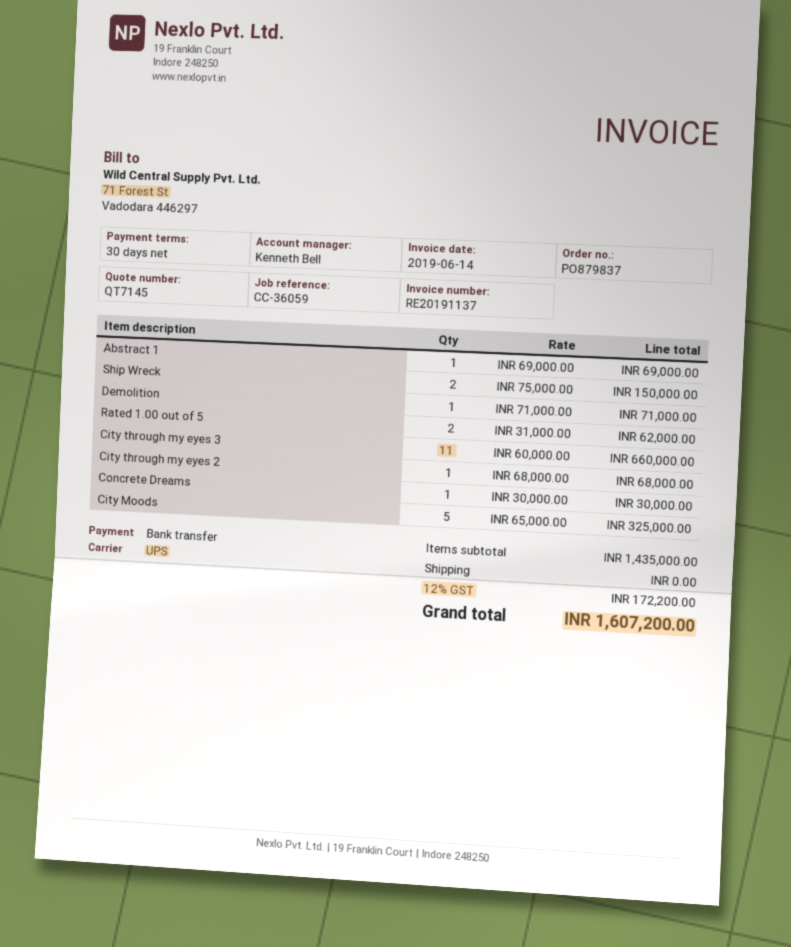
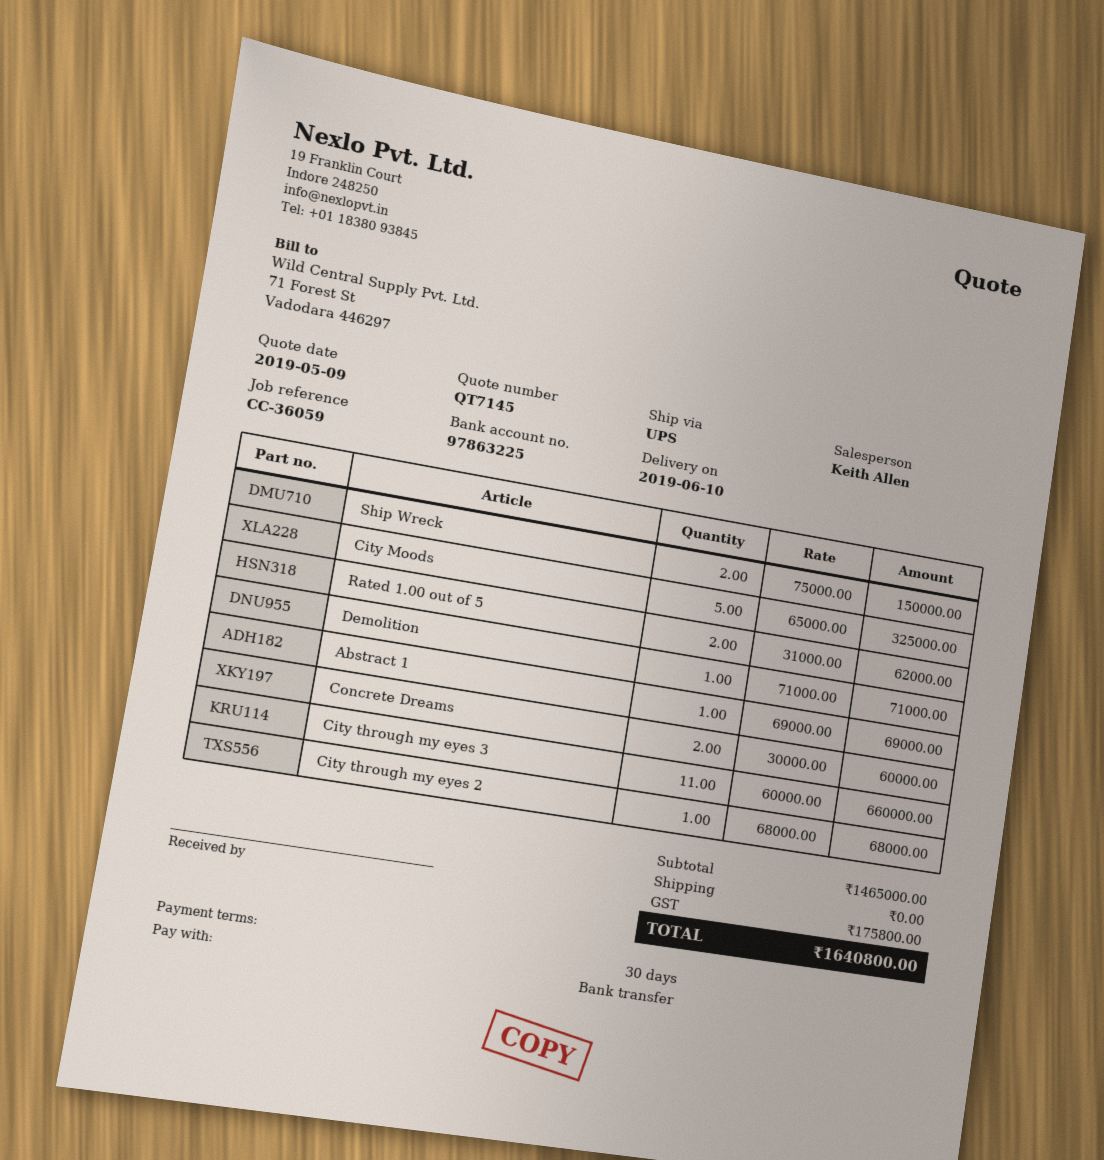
sales rep: Kenneth Bell -> Keith Allen
Concrete Dreams: 1 x 30000.00 = 30000.00 -> 2 x 30000.00 = 60000.00
subtotal: 1435000.00 -> 1465000.00
tax: 172200.00 -> 175800.00
total: 1607200.00 -> 1640800.00

